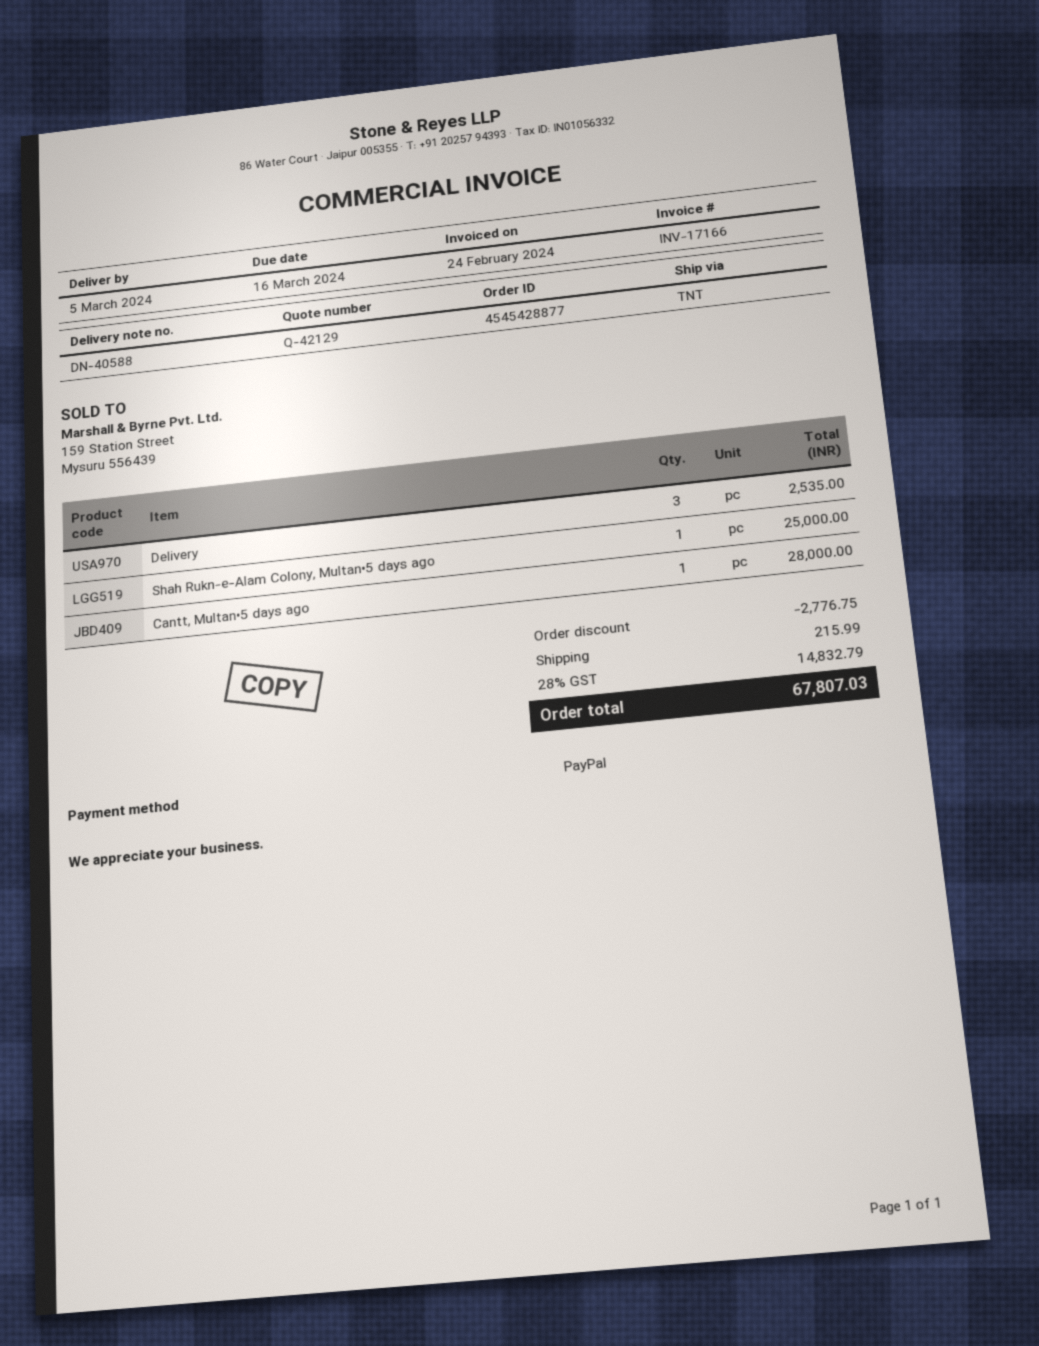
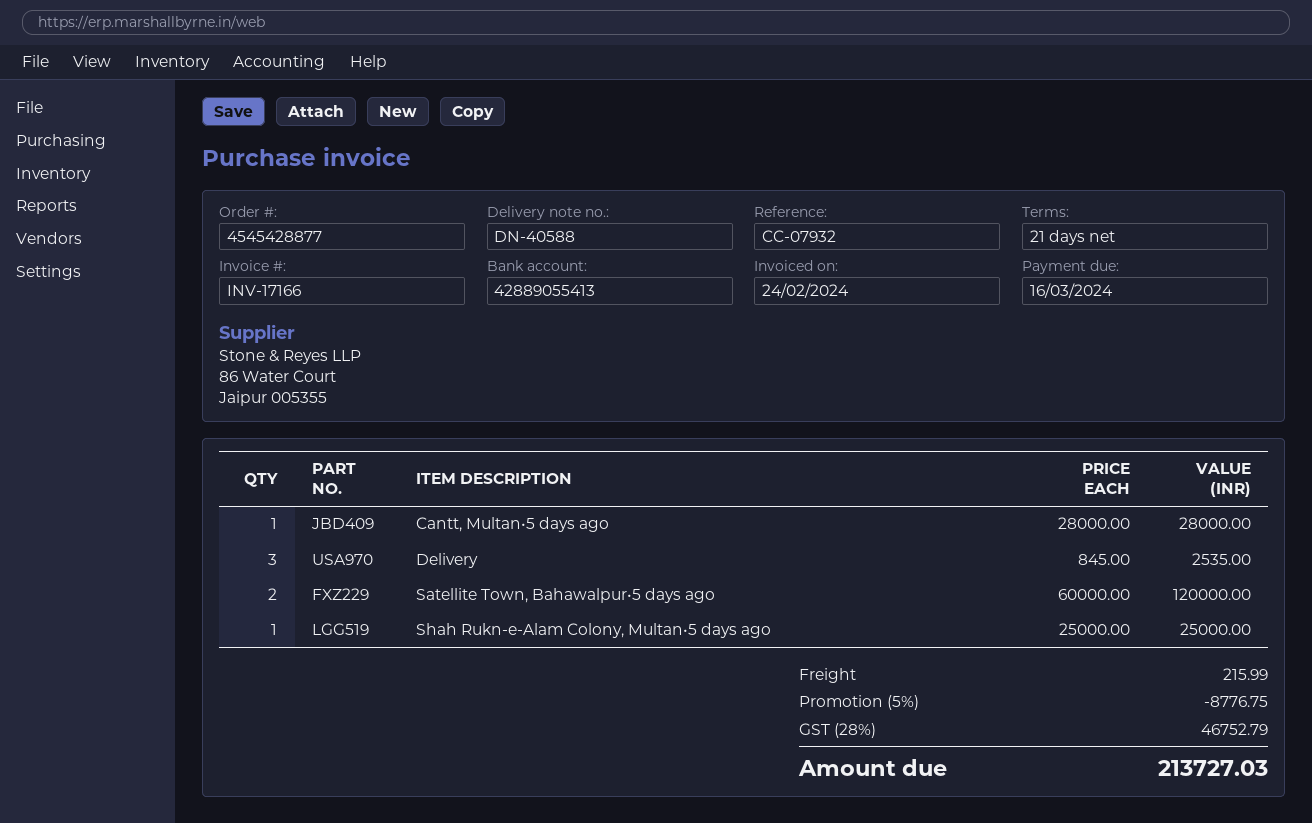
Satellite Town, Bahawalpur•5 days ago: none -> 2 for 120000.00
discount: 2776.75 -> 8776.75
tax: 28% = 14832.79 -> 28% = 46752.79
total: 67807.03 -> 213727.03

